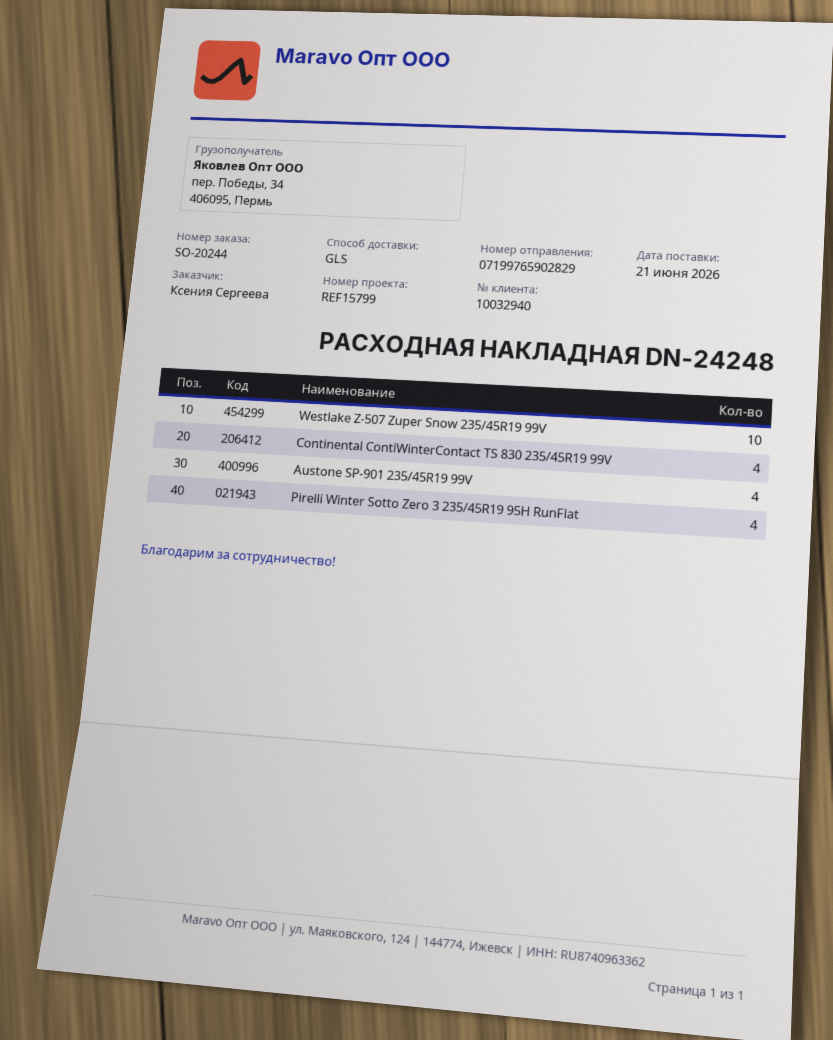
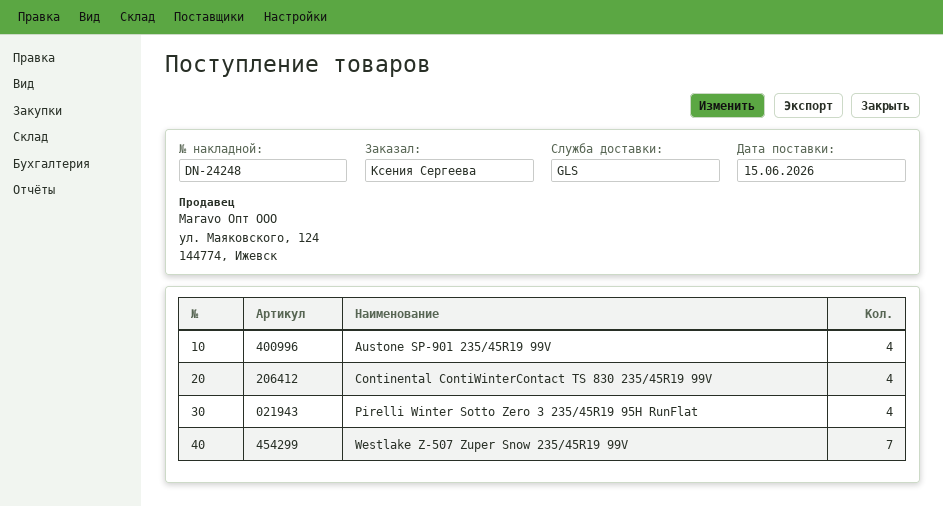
delivery date: 2026-06-21 -> 2026-06-15
Westlake Z-507 Zuper Snow 235/45R19 99V: 10 -> 7

